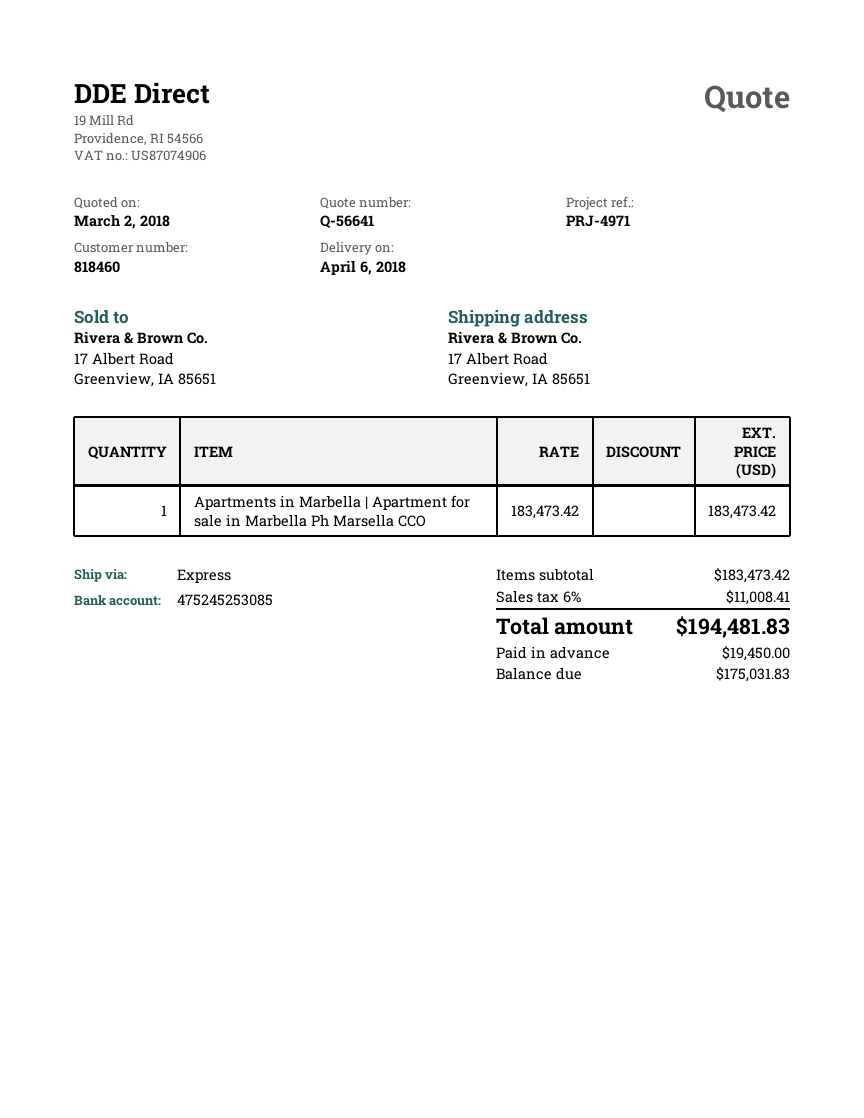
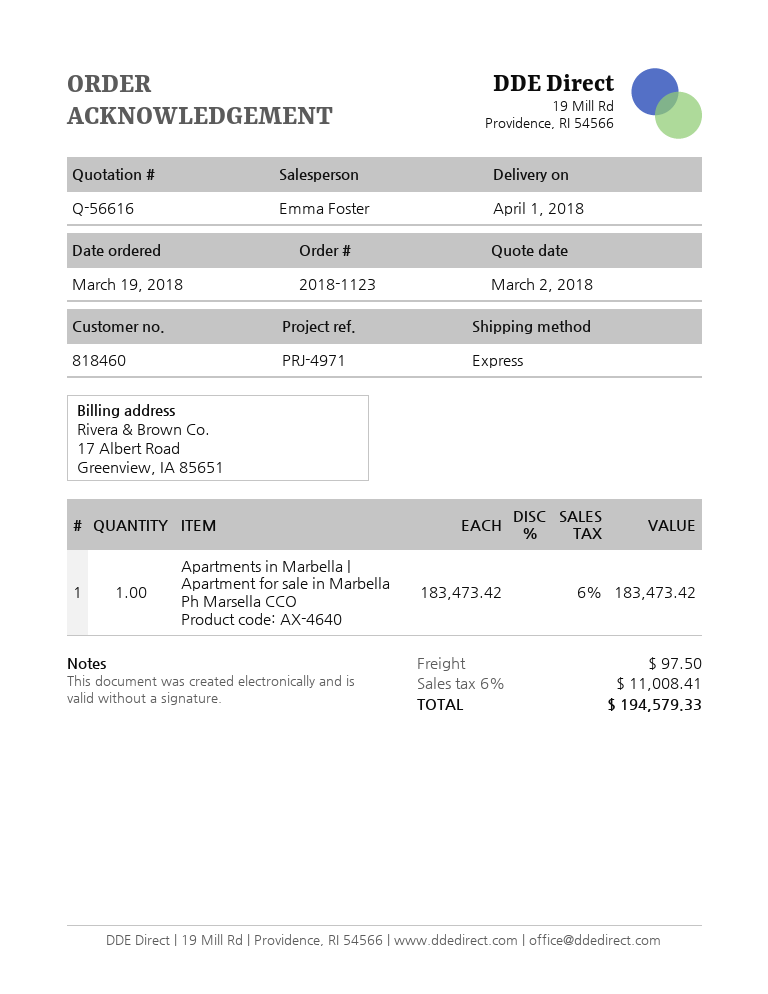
quote number: Q-56641 -> Q-56616
delivery date: 2018-04-06 -> 2018-04-01
shipping: none -> 97.50
total: 194481.83 -> 194579.33

